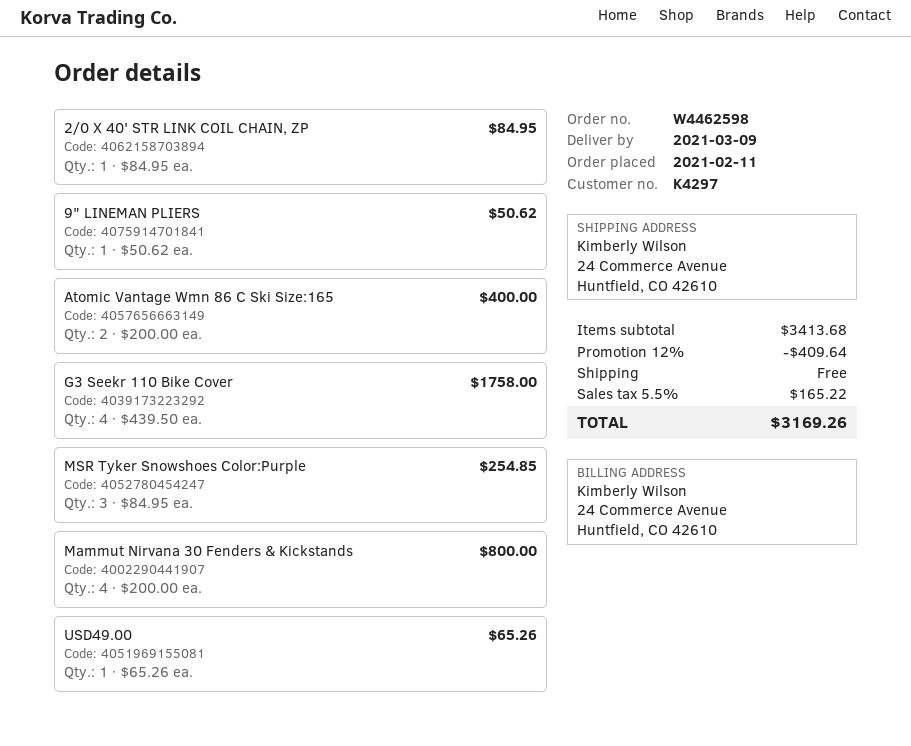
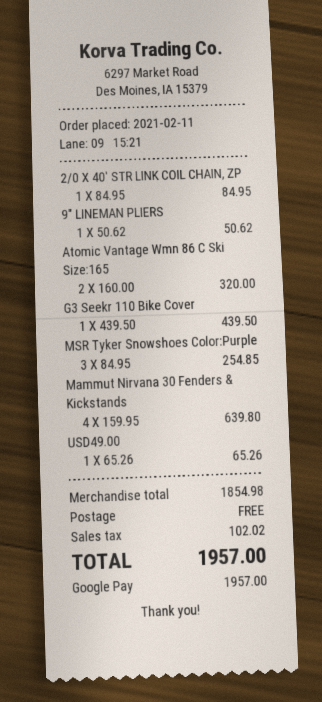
Atomic Vantage Wmn 86 C Ski Size:165: 2 x 200.00 = 400.00 -> 2 x 160.00 = 320.00
G3 Seekr 110 Bike Cover: 4 x 439.50 = 1758.00 -> 1 x 439.50 = 439.50
Mammut Nirvana 30 Fenders & Kickstands: 4 x 200.00 = 800.00 -> 4 x 159.95 = 639.80
subtotal: 3413.68 -> 1854.98
discount: 12% = 409.64 -> none
tax: 165.22 -> 102.02
total: 3169.26 -> 1957.00

